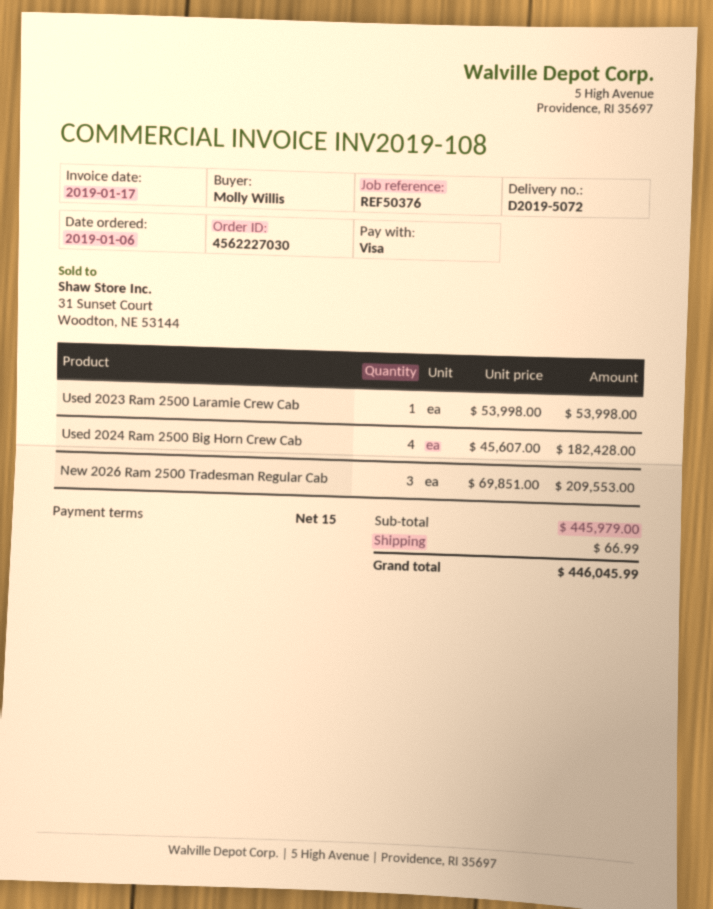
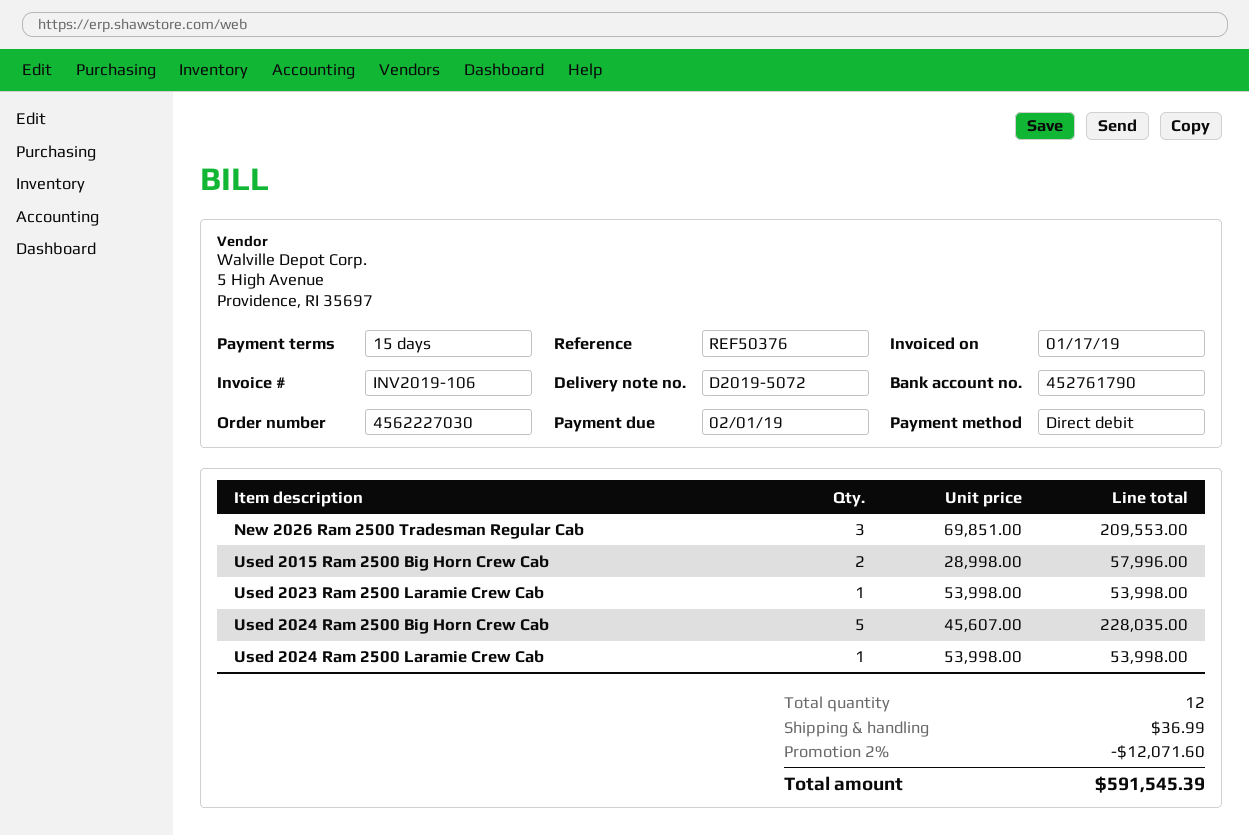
invoice number: INV2019-108 -> INV2019-106
payment method: Visa -> direct debit
Used 2024 Ram 2500 Big Horn Crew Cab: 4 x 45607.00 = 182428.00 -> 5 x 45607.00 = 228035.00
Used 2015 Ram 2500 Big Horn Crew Cab: none -> 2 x 28998.00 = 57996.00
Used 2024 Ram 2500 Laramie Crew Cab: none -> 1 x 53998.00 = 53998.00
discount: none -> 2% = 12071.60
shipping: 66.99 -> 36.99
total: 446045.99 -> 591545.39

